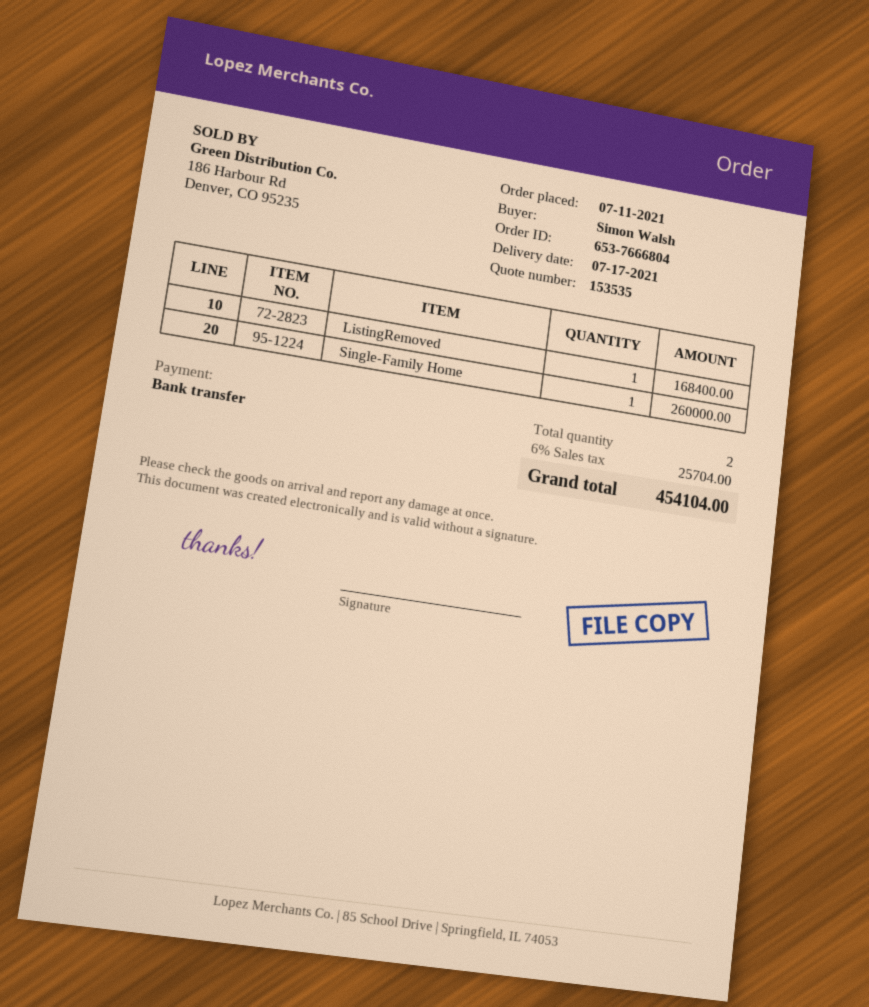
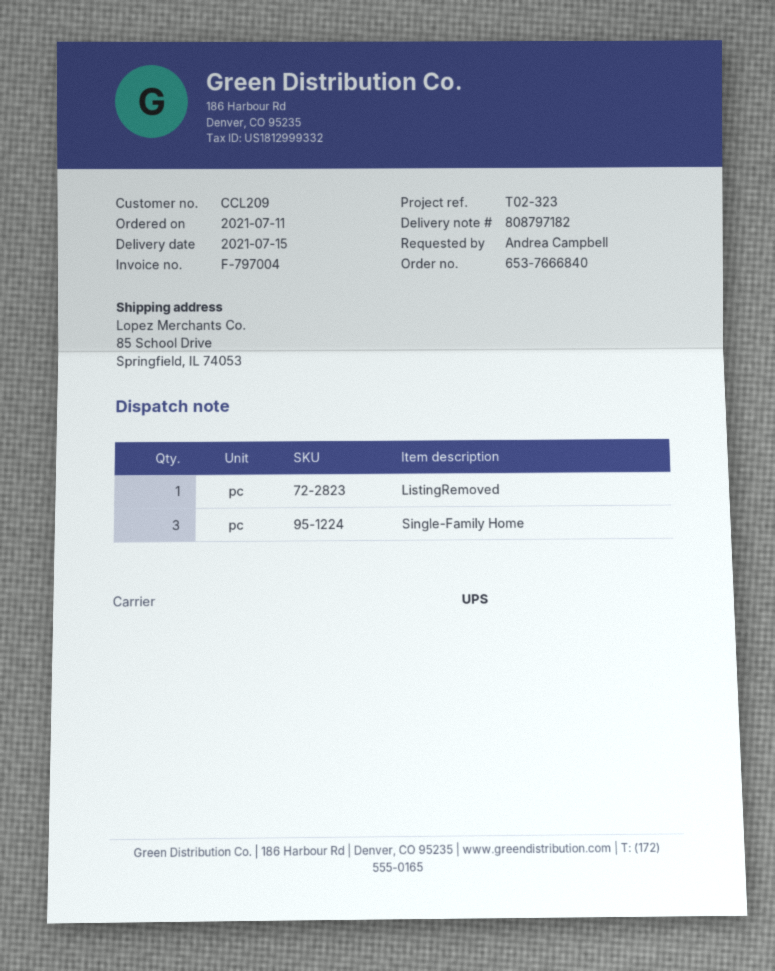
order number: 653-7666804 -> 653-7666840
delivery date: 2021-07-17 -> 2021-07-15
ordered by: Simon Walsh -> Andrea Campbell
Single-Family Home: 1 -> 3

